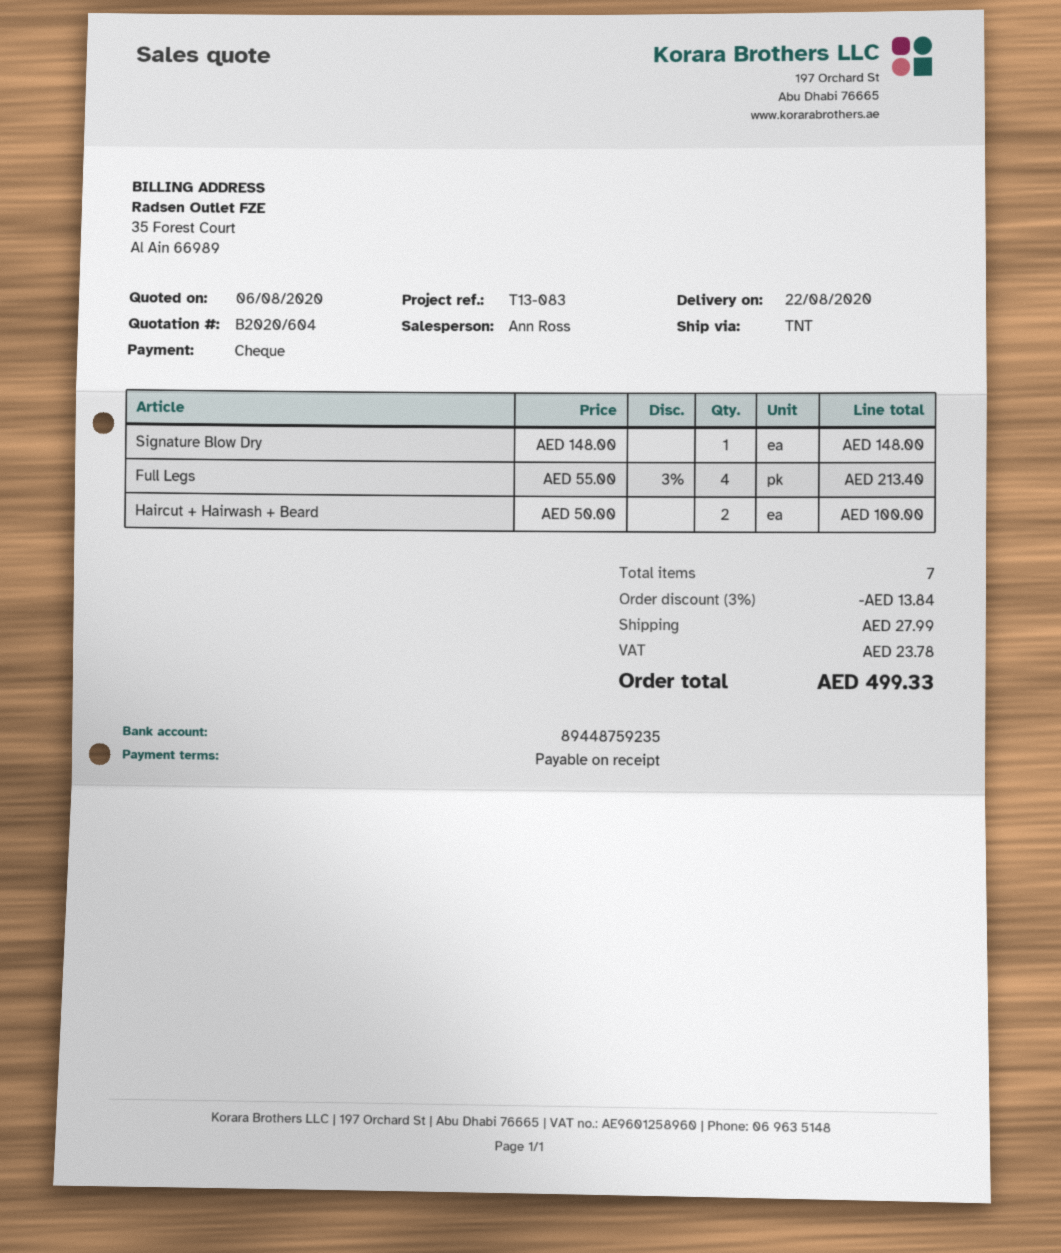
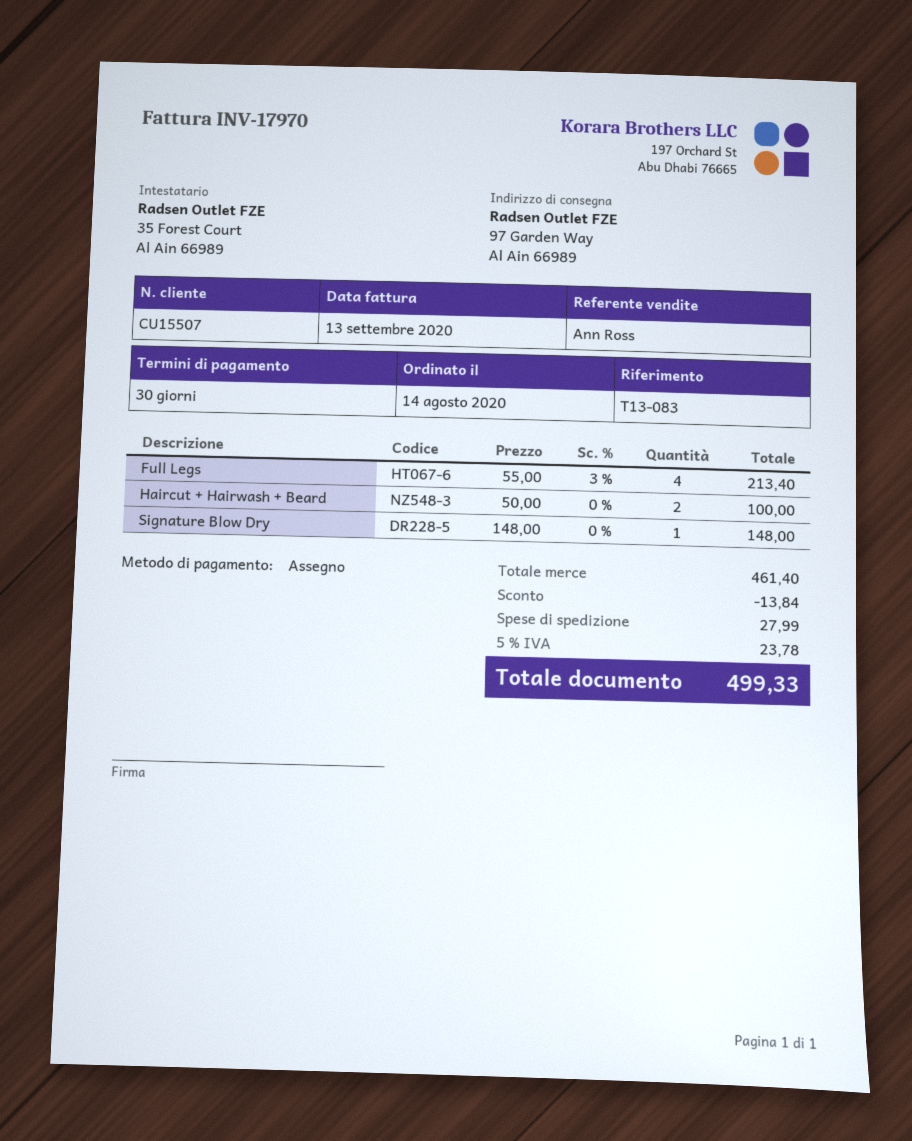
payment terms: on receipt -> 30 days

